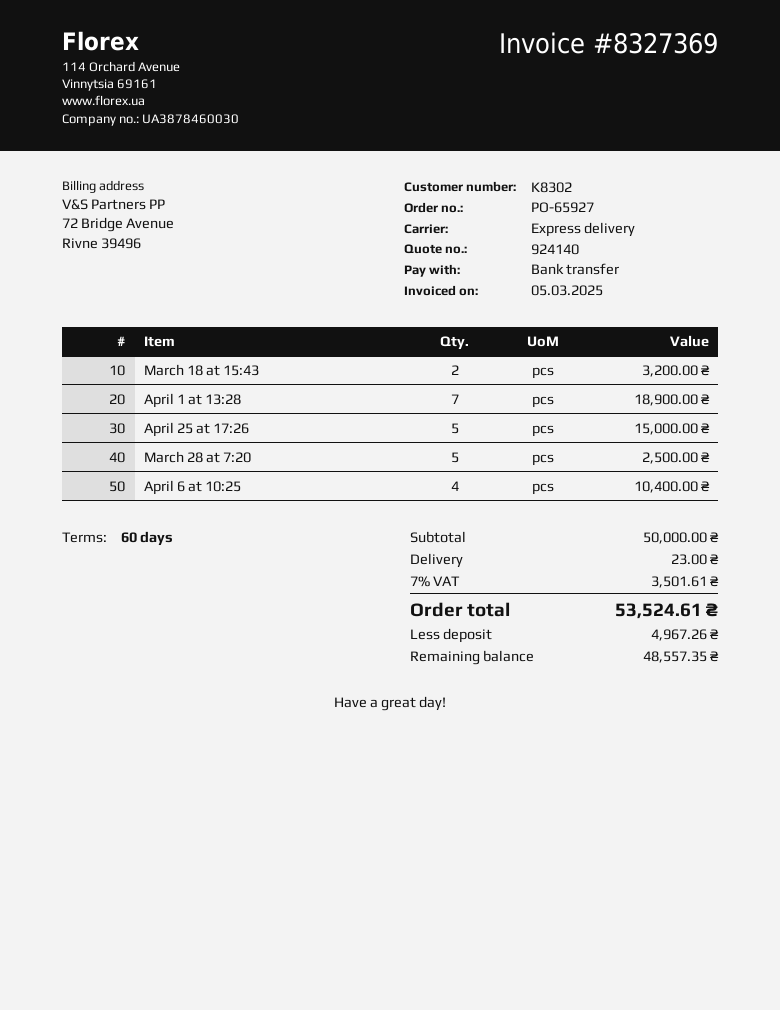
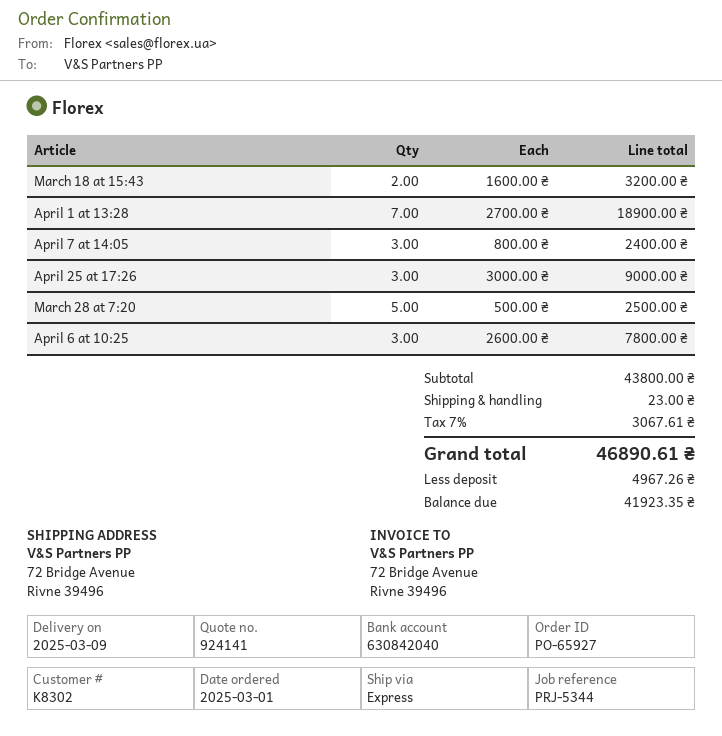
quote number: 924140 -> 924141
April 25 at 17:26: 5 for 15000.00 -> 3 for 9000.00
April 6 at 10:25: 4 for 10400.00 -> 3 for 7800.00
April 7 at 14:05: none -> 3 for 2400.00
subtotal: 50000.00 -> 43800.00
tax: 7% = 3501.61 -> 7% = 3067.61
total: 53524.61 -> 46890.61
balance: 48557.35 -> 41923.35

